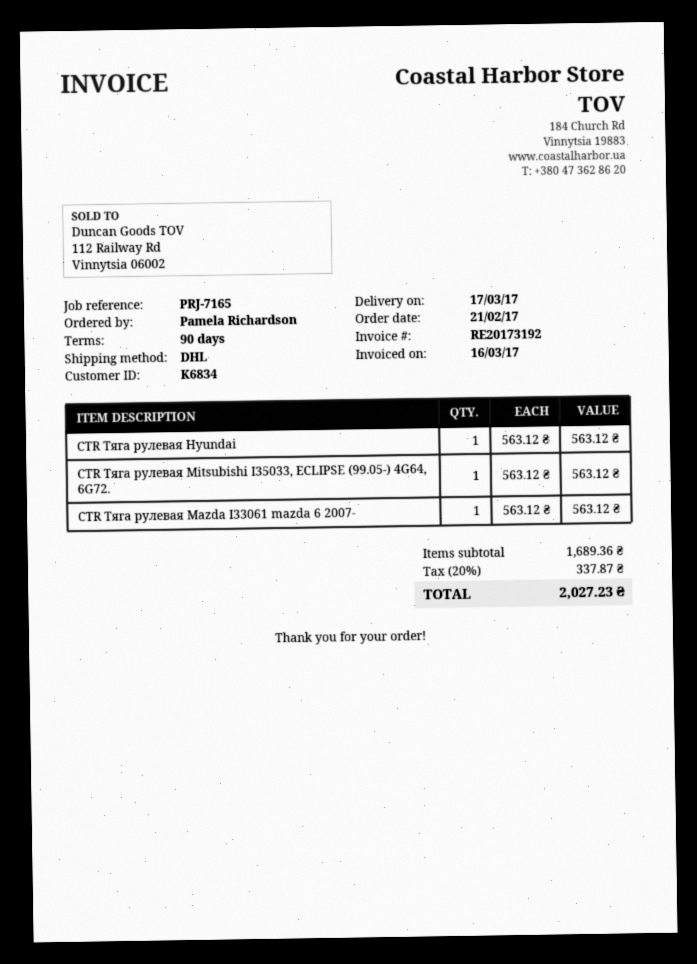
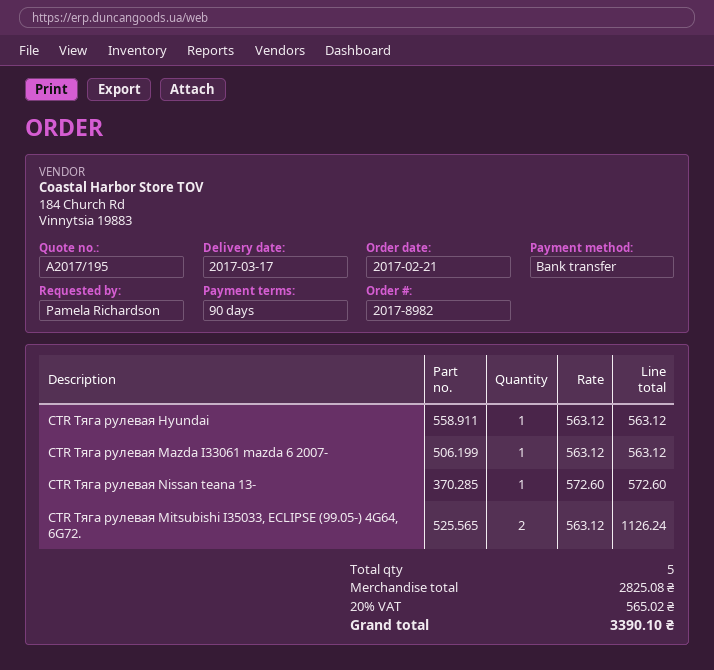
CTR Тяга рулевая Mitsubishi I35033, ECLIPSE (99.05-) 4G64, 6G72.: 1 x 563.12 = 563.12 -> 2 x 563.12 = 1126.24
CTR Тяга рулевая Nissan teana 13-: none -> 1 x 572.60 = 572.60
subtotal: 1689.36 -> 2825.08
tax: 20% = 337.87 -> 20% = 565.02
total: 2027.23 -> 3390.10

